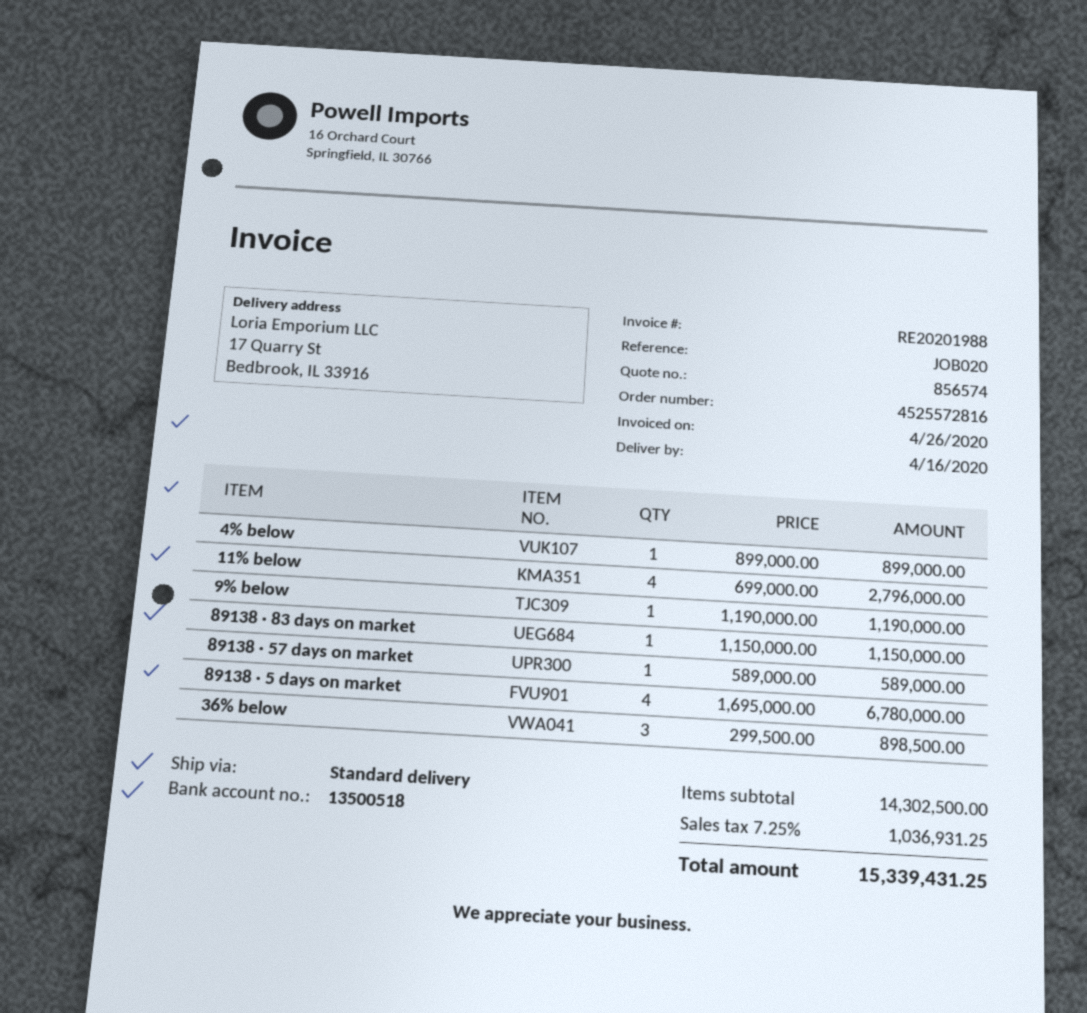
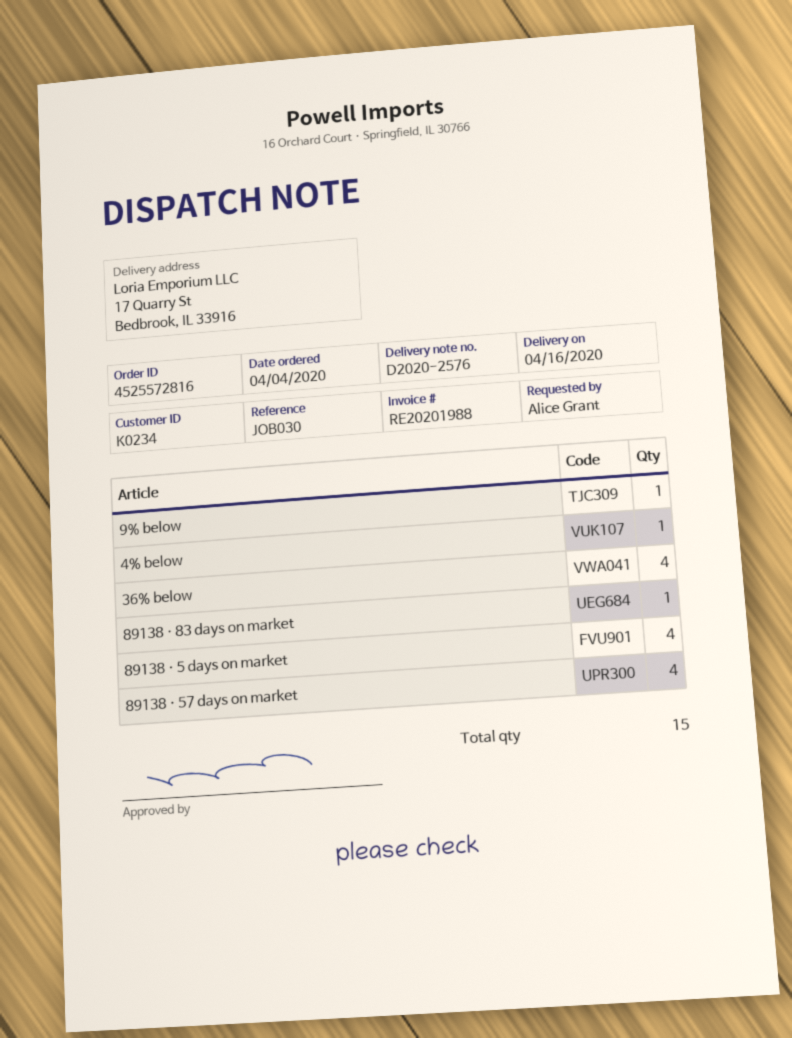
reference: JOB020 -> JOB030
11% below: 4 -> none
89138 · 57 days on market: 1 -> 4
36% below: 3 -> 4

